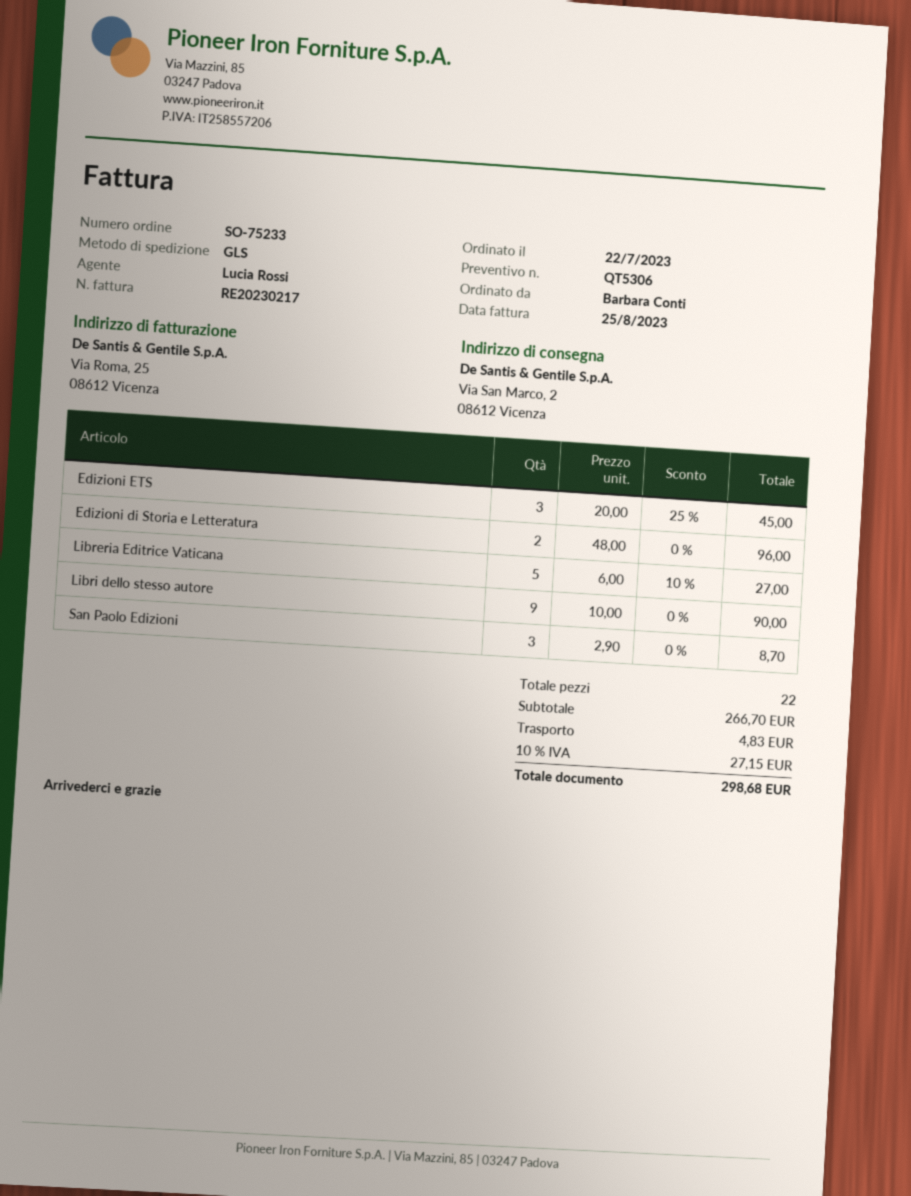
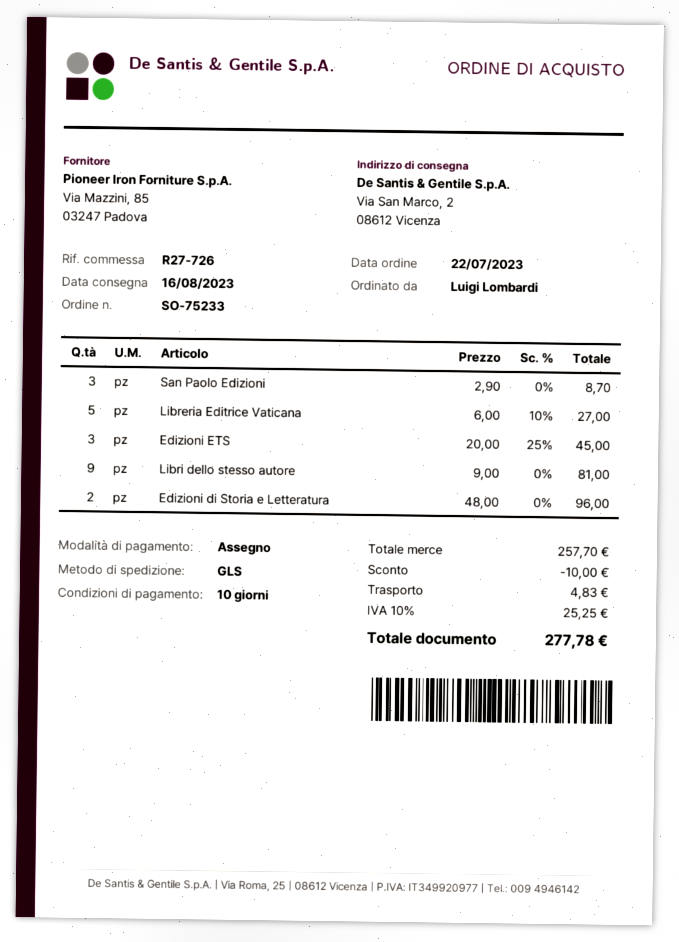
ordered by: Barbara Conti -> Luigi Lombardi
Libri dello stesso autore: 9 x 10.00 = 90.00 -> 9 x 9.00 = 81.00
subtotal: 266.70 -> 257.70
discount: none -> 10.00
tax: 10% = 27.15 -> 10% = 25.25
total: 298.68 -> 277.78

